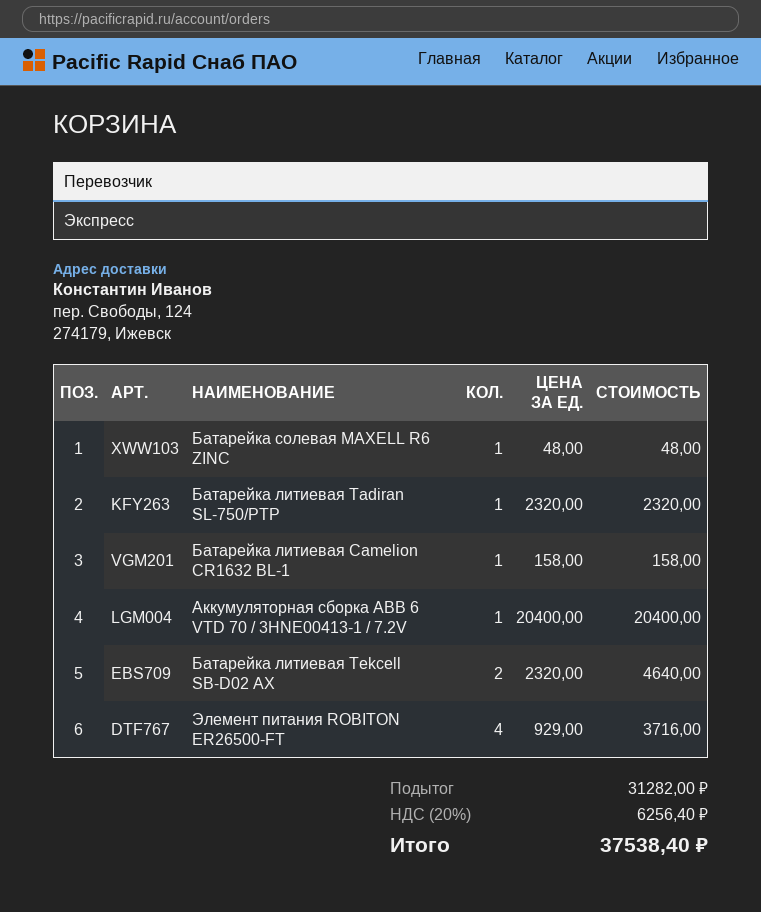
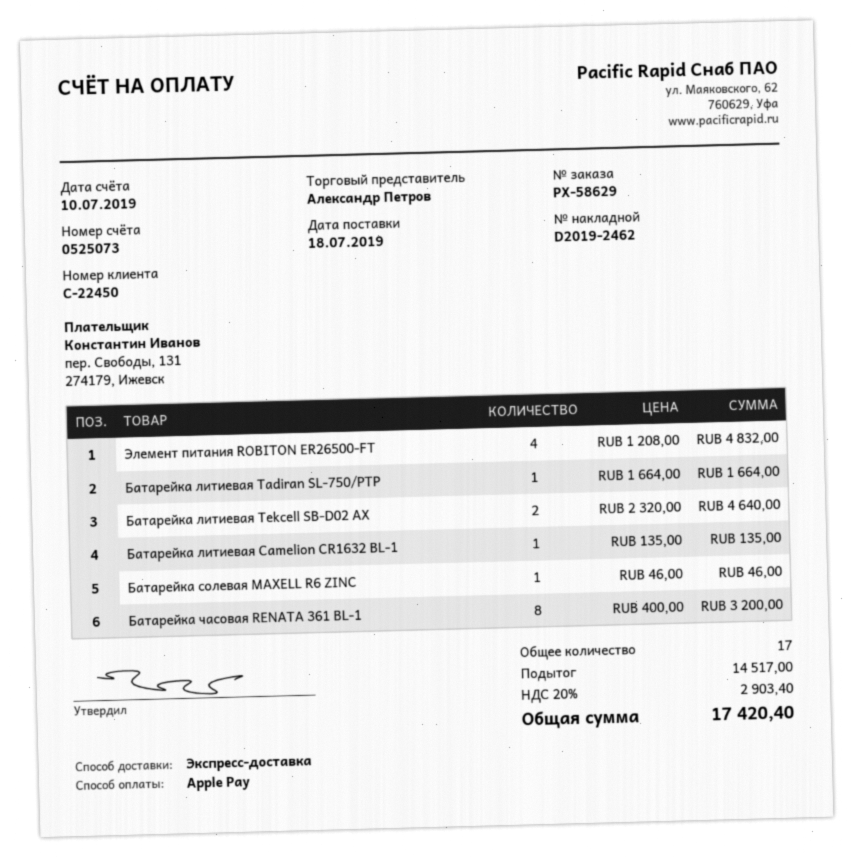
Батарейка солевая MAXELL R6 ZINC: 1 x 48.00 = 48.00 -> 1 x 46.00 = 46.00
Батарейка литиевая Tadiran SL-750/PTP: 1 x 2320.00 = 2320.00 -> 1 x 1664.00 = 1664.00
Батарейка литиевая Camelion CR1632 BL-1: 1 x 158.00 = 158.00 -> 1 x 135.00 = 135.00
Аккумуляторная сборка ABB 6 VTD 70 / 3HNE00413-1 / 7.2V: 1 x 20400.00 = 20400.00 -> none
Элемент питания ROBITON ER26500-FT: 4 x 929.00 = 3716.00 -> 4 x 1208.00 = 4832.00
Батарейка часовая RENATA 361 BL-1: none -> 8 x 400.00 = 3200.00
subtotal: 31282.00 -> 14517.00
tax: 20% = 6256.40 -> 20% = 2903.40
total: 37538.40 -> 17420.40

